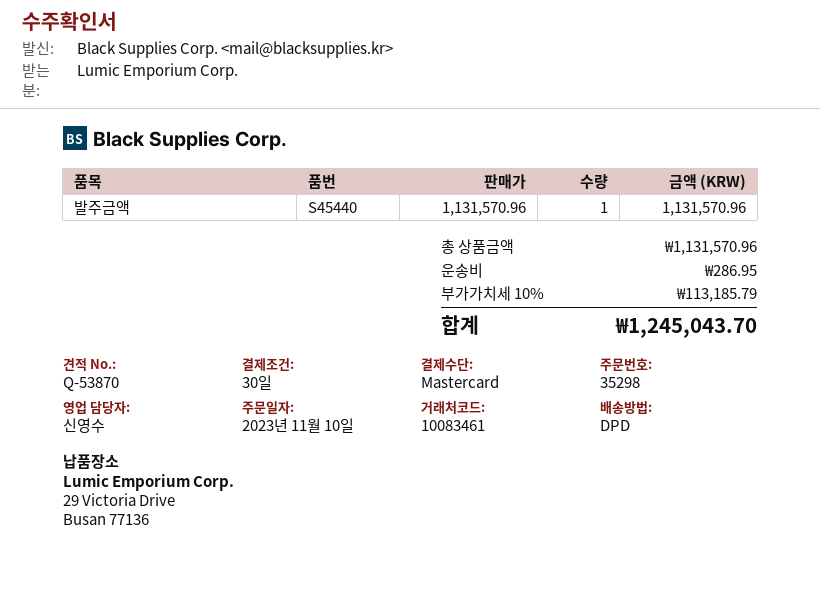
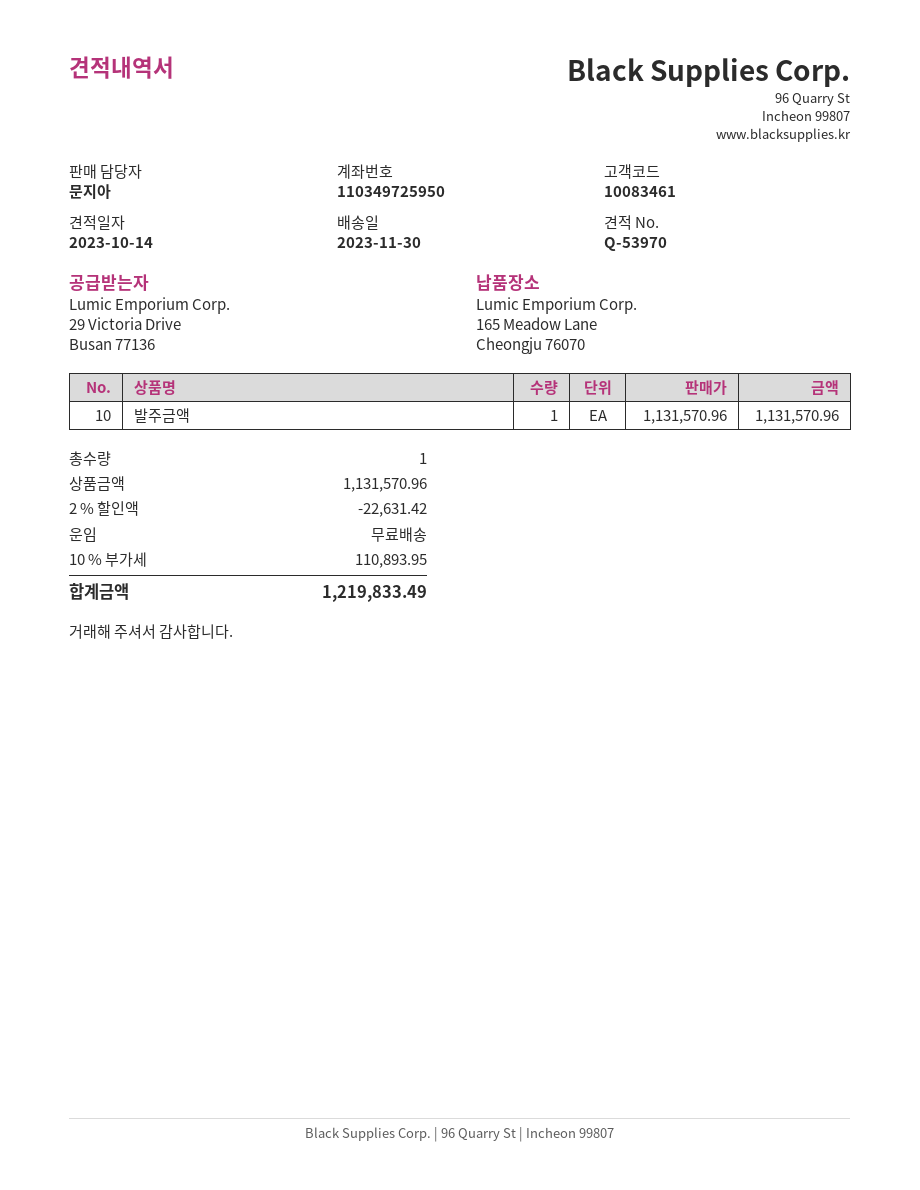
quote number: Q-53870 -> Q-53970
sales rep: 신영수 -> 문지아
ship to: 29 Victoria Drive, Busan 77136 -> 165 Meadow Lane, Cheongju 76070
discount: none -> 2% = 22631.42
shipping: 286.95 -> 0.00
tax: 10% = 113185.79 -> 10% = 110893.95
total: 1245043.70 -> 1219833.49

